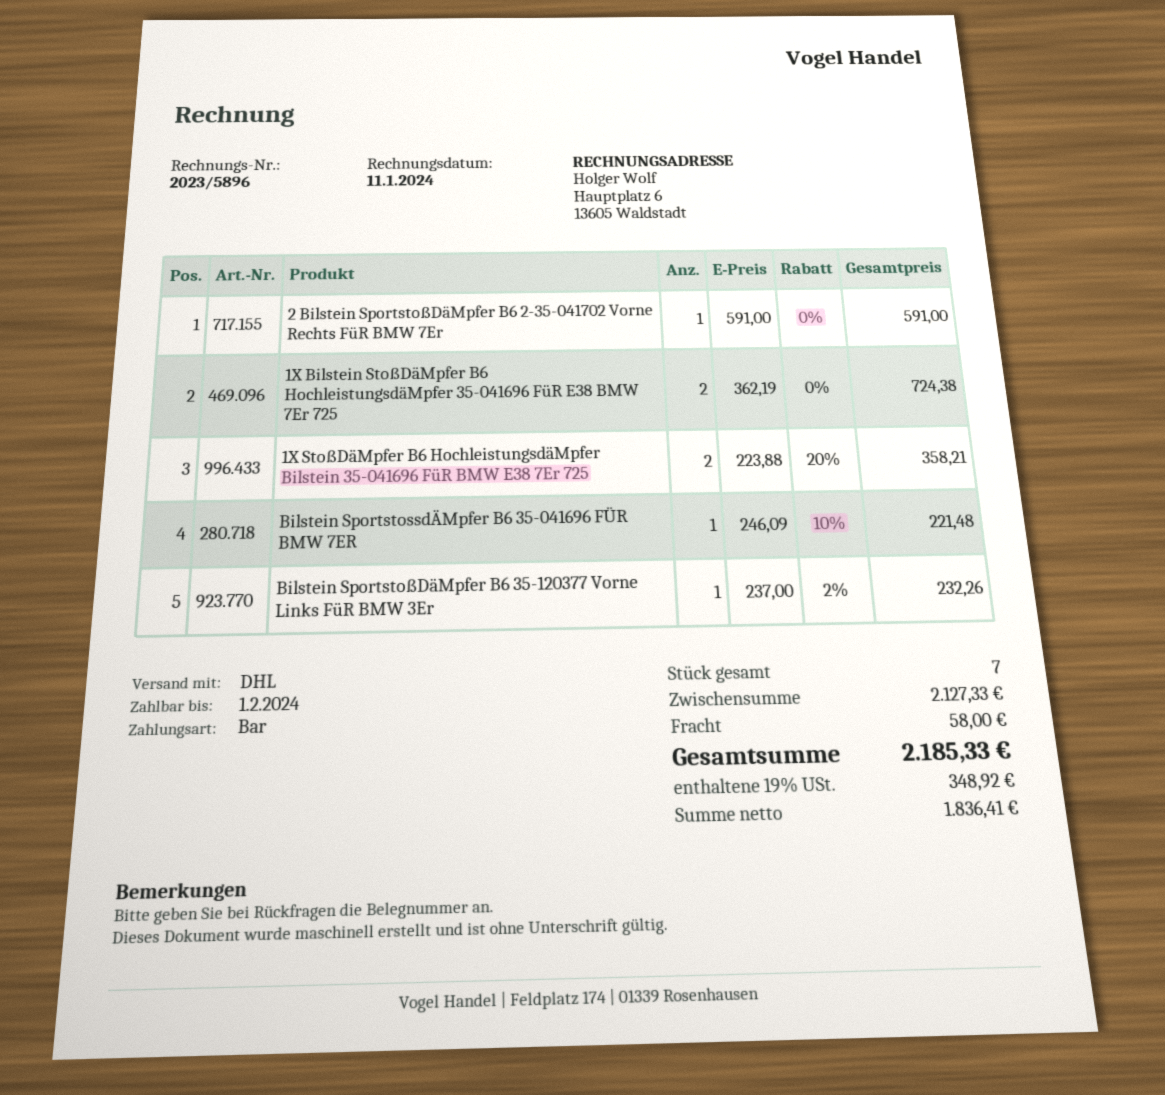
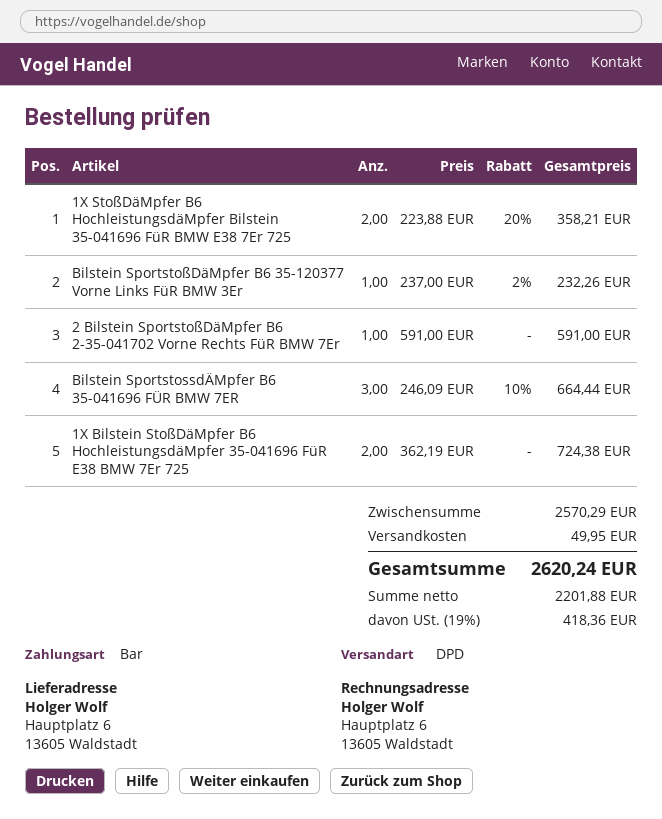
shipping method: DHL -> DPD
Bilstein SportstossdÄMpfer B6 35-041696 FÜR BMW 7ER: 1 x 246.09 - 10% = 221.48 -> 3 x 246.09 - 10% = 664.44
subtotal: 2127.33 -> 2570.29
shipping: 58.00 -> 49.95
net: 1836.41 -> 2201.88
tax: 19% = 348.92 -> 19% = 418.36
total: 2185.33 -> 2620.24

